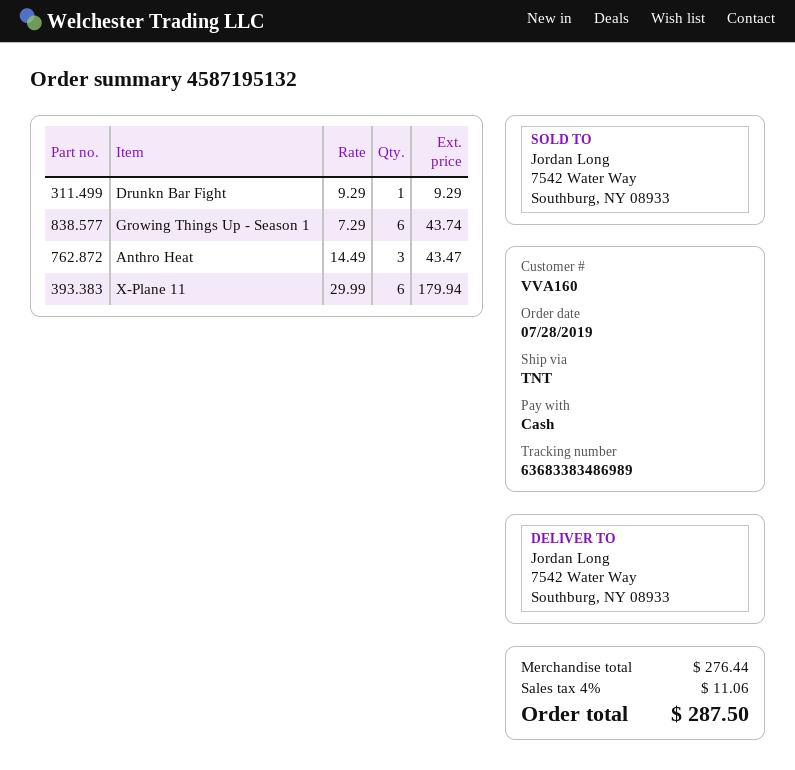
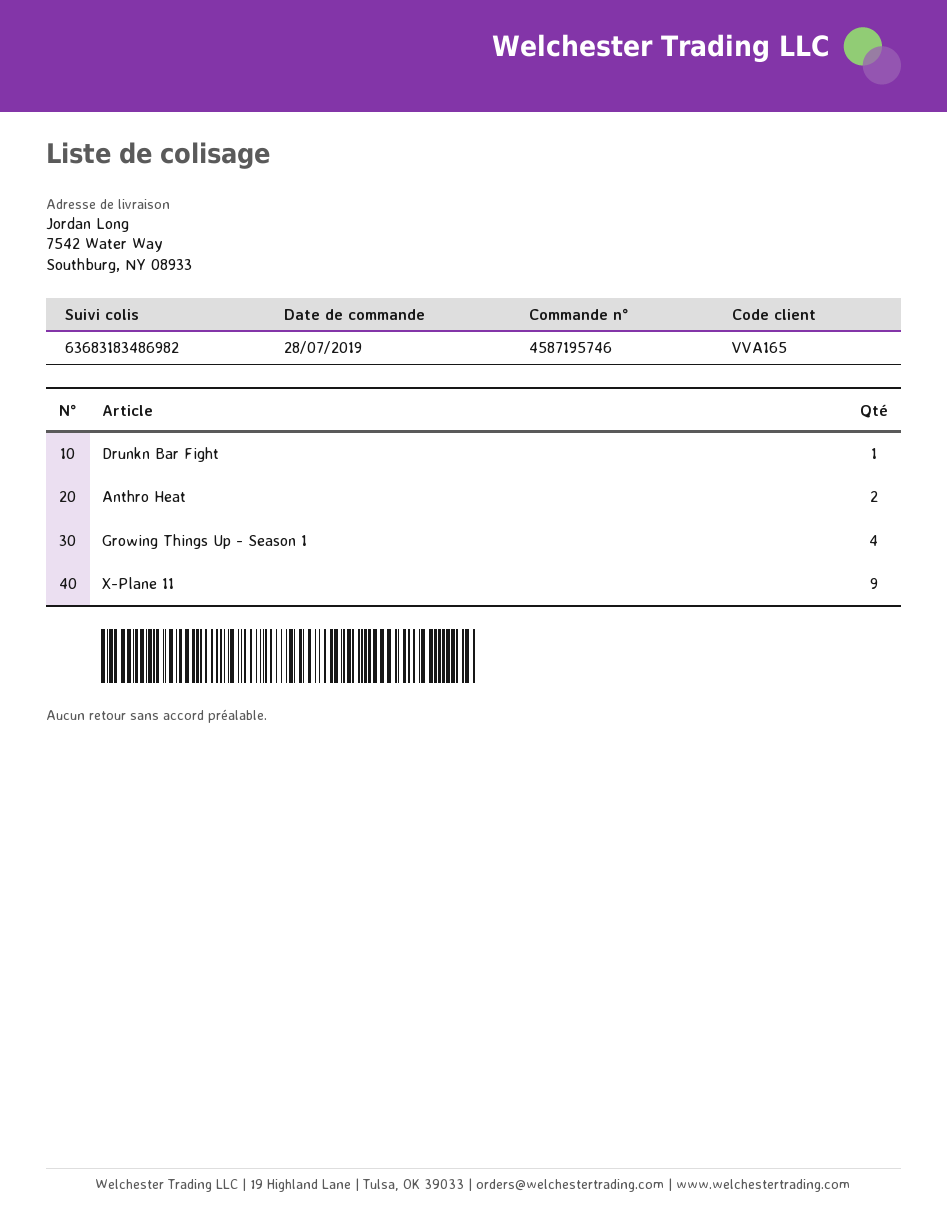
order number: 4587195132 -> 4587195746
customer number: VVA160 -> VVA165
tracking number: 63683383486989 -> 63683183486982
Growing Things Up - Season 1: 6 -> 4
Anthro Heat: 3 -> 2
X-Plane 11: 6 -> 9

